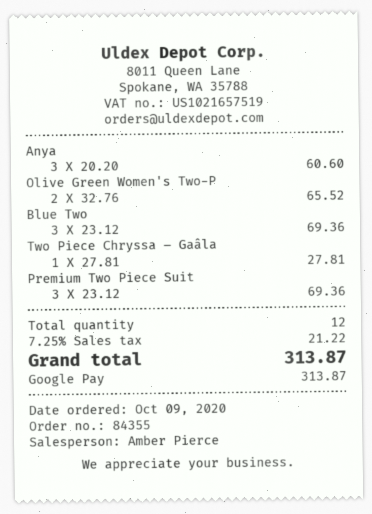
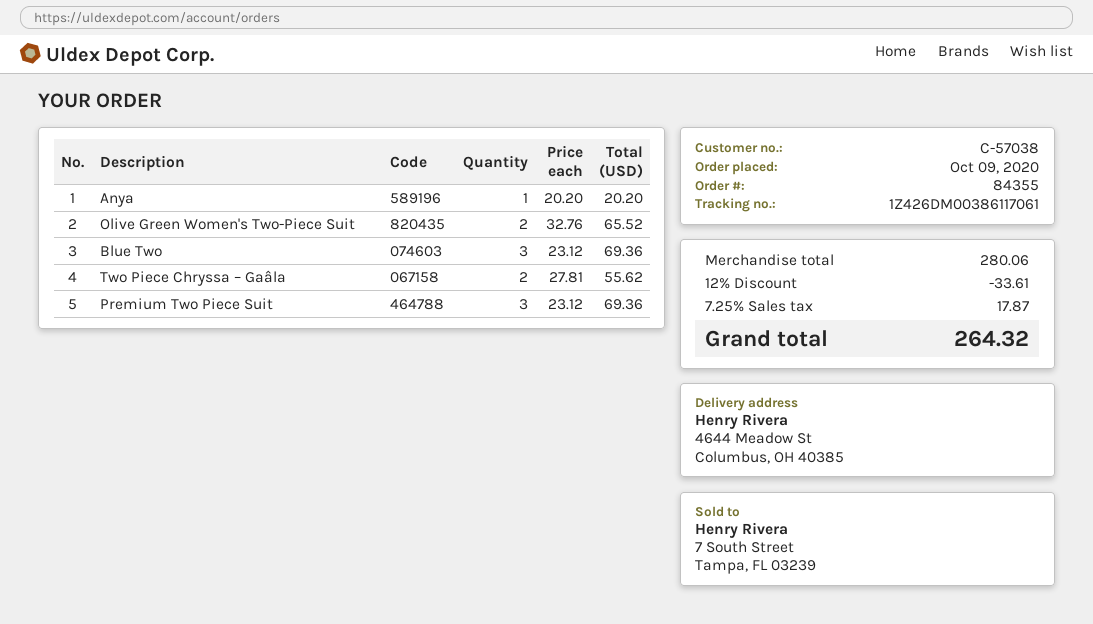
Anya: 3 x 20.20 = 60.60 -> 1 x 20.20 = 20.20
Two Piece Chryssa – Gaâla: 1 x 27.81 = 27.81 -> 2 x 27.81 = 55.62
discount: none -> 12% = 33.61
tax: 7.25% = 21.22 -> 7.25% = 17.87
total: 313.87 -> 264.32

